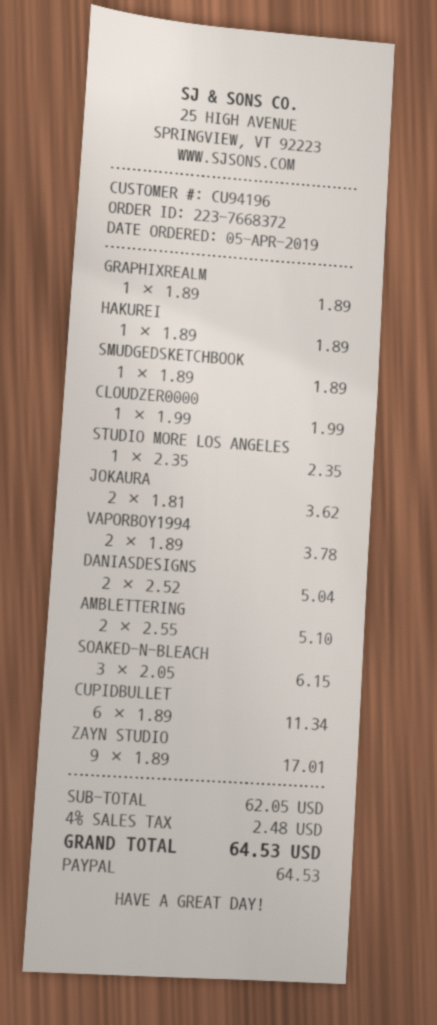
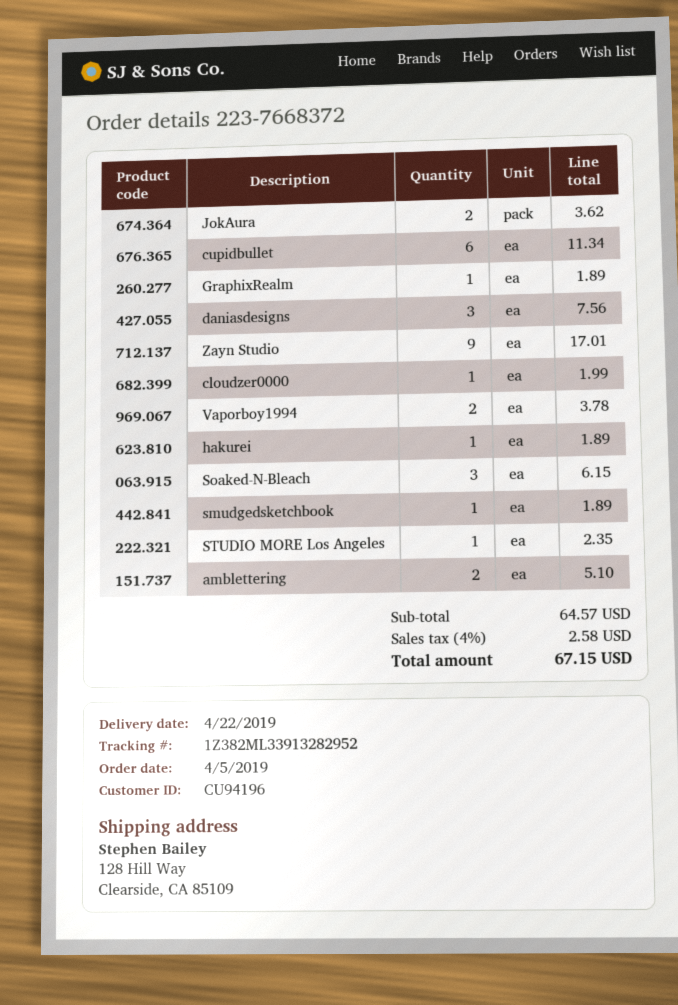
DANIASDESIGNS: 2 for 5.04 -> 3 for 7.56
subtotal: 62.05 -> 64.57
tax: 4% = 2.48 -> 4% = 2.58
total: 64.53 -> 67.15

